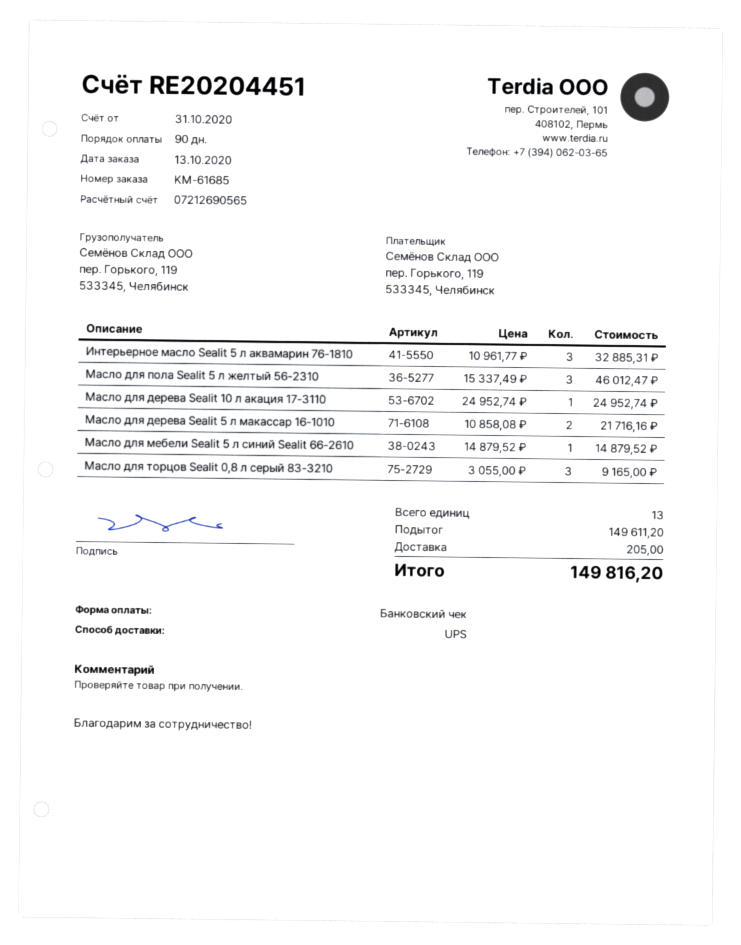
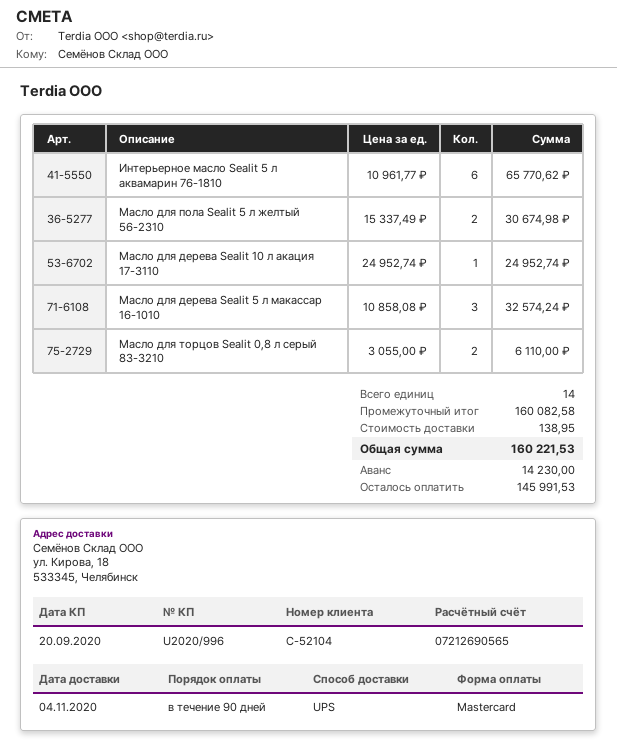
payment method: cheque -> Mastercard
ship to: пер. Горького, 119, 533345, Челябинск -> ул. Кирова, 18, 533345, Челябинск
Интерьерное масло Sealit 5 л аквамарин 76-1810: 3 x 10961.77 = 32885.31 -> 6 x 10961.77 = 65770.62
Масло для пола Sealit 5 л желтый 56-2310: 3 x 15337.49 = 46012.47 -> 2 x 15337.49 = 30674.98
Масло для дерева Sealit 5 л макассар 16-1010: 2 x 10858.08 = 21716.16 -> 3 x 10858.08 = 32574.24
Масло для мебели Sealit 5 л синий Sealit 66-2610: 1 x 14879.52 = 14879.52 -> none
Масло для торцов Sealit 0,8 л серый 83-3210: 3 x 3055.00 = 9165.00 -> 2 x 3055.00 = 6110.00
total quantity: 13 -> 14
subtotal: 149611.20 -> 160082.58
shipping: 205.00 -> 138.95
total: 149816.20 -> 160221.53

